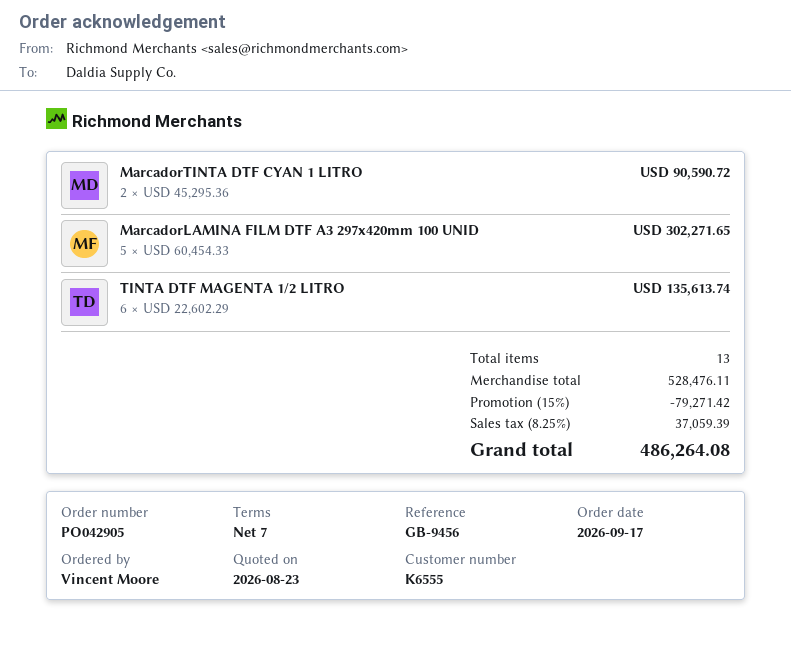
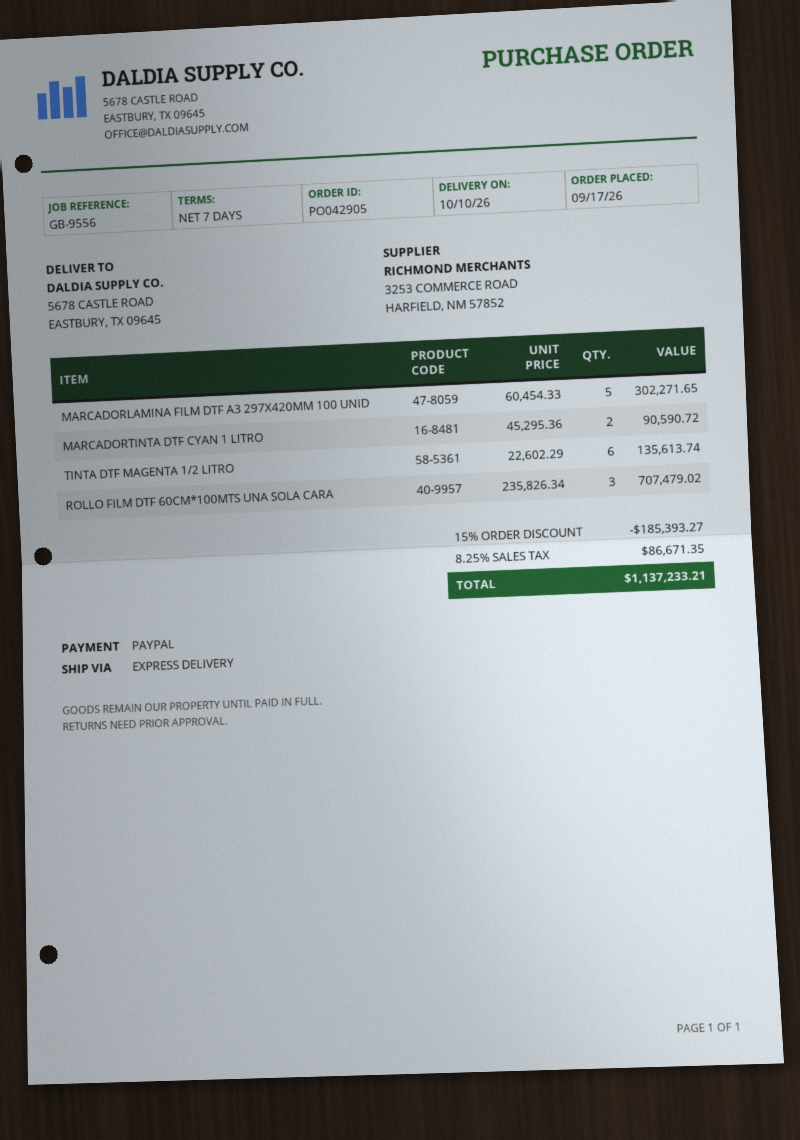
reference: GB-9456 -> GB-9556
ROLLO FILM DTF 60CM*100MTS UNA SOLA CARA: none -> 3 x 235826.34 = 707479.02
discount: 15% = 79271.42 -> 15% = 185393.27
tax: 8.25% = 37059.39 -> 8.25% = 86671.35
total: 486264.08 -> 1137233.21

